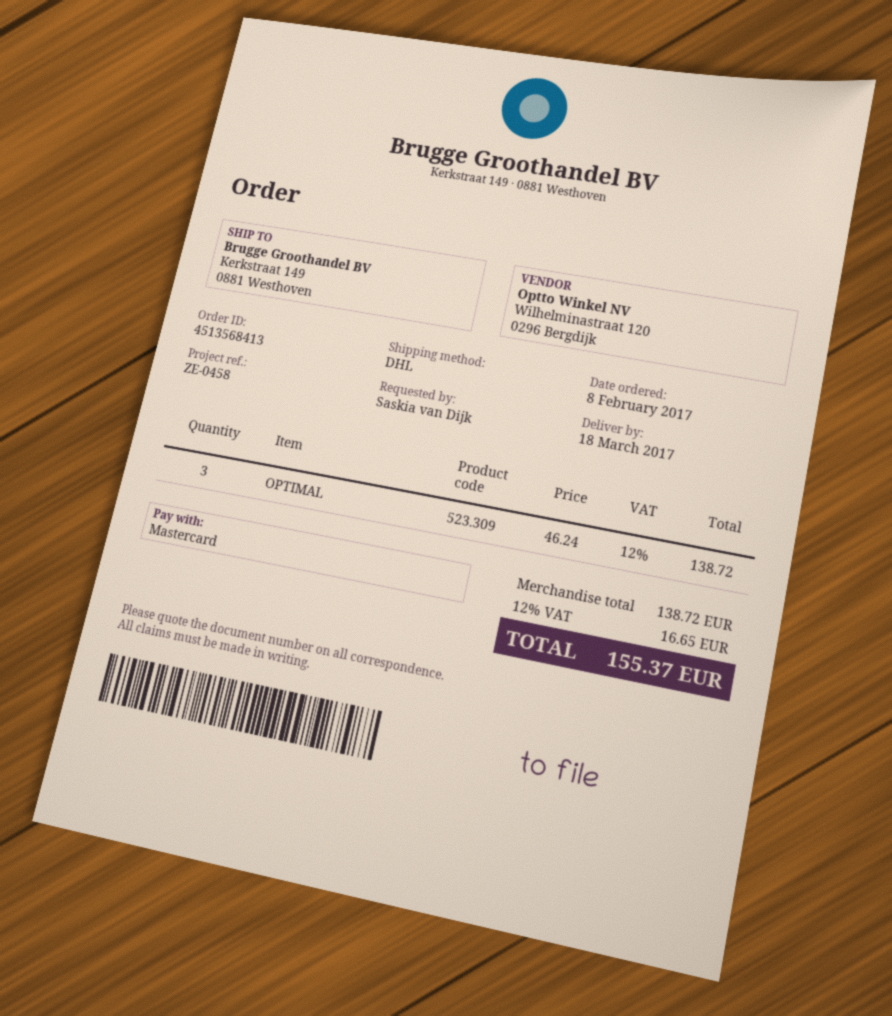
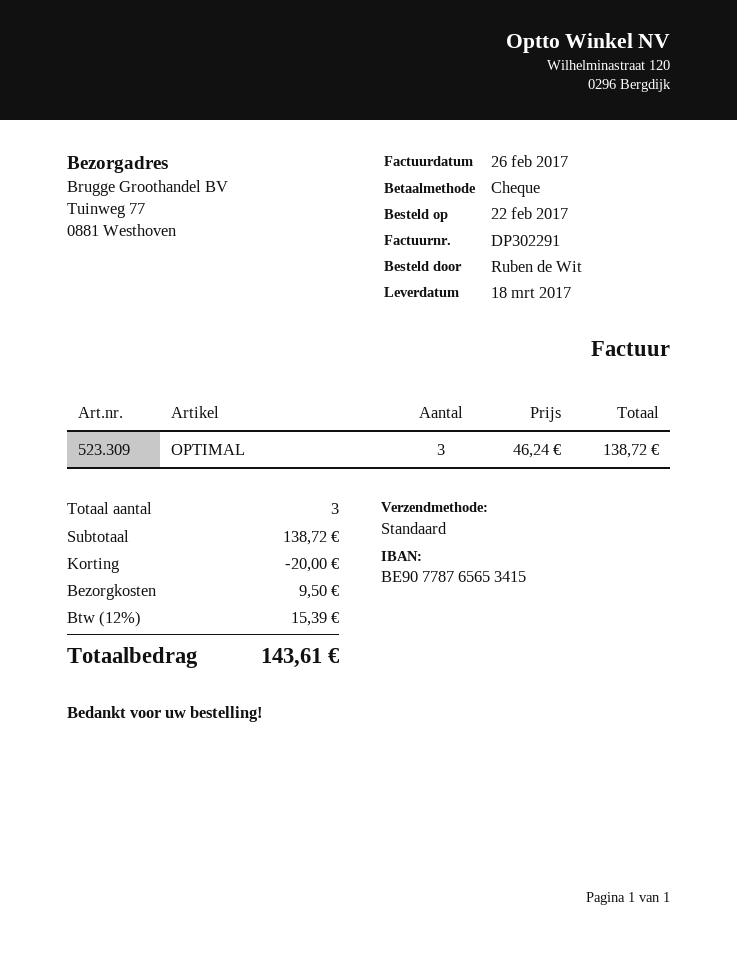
order date: 2017-02-08 -> 2017-02-22
ordered by: Saskia van Dijk -> Ruben de Wit
payment method: Mastercard -> cheque
shipping method: DHL -> standard
ship to: Kerkstraat 149, 0881 Westhoven -> Tuinweg 77, 0881 Westhoven
discount: none -> 20.00
shipping: none -> 9.50
tax: 12% = 16.65 -> 12% = 15.39
total: 155.37 -> 143.61

